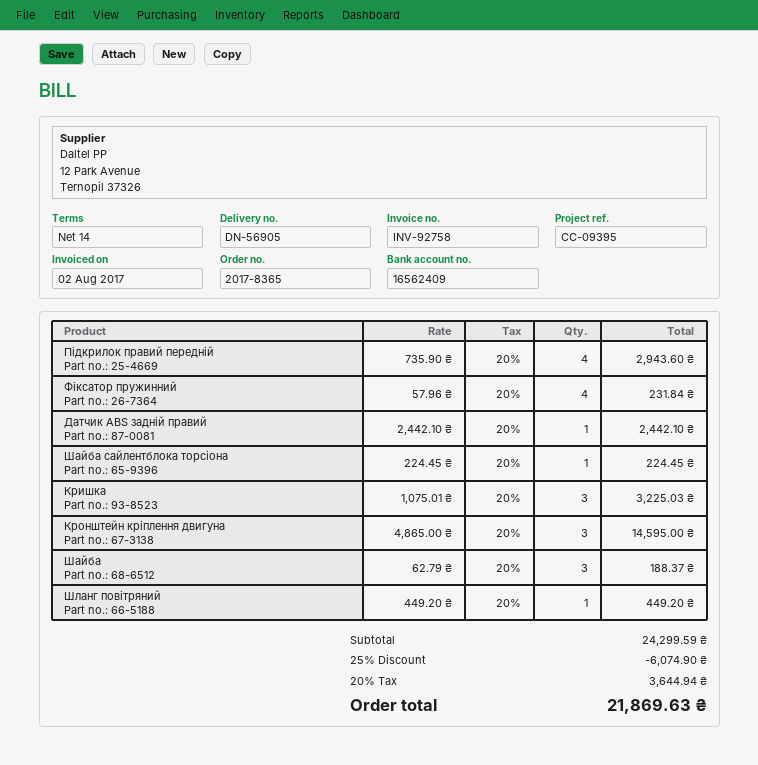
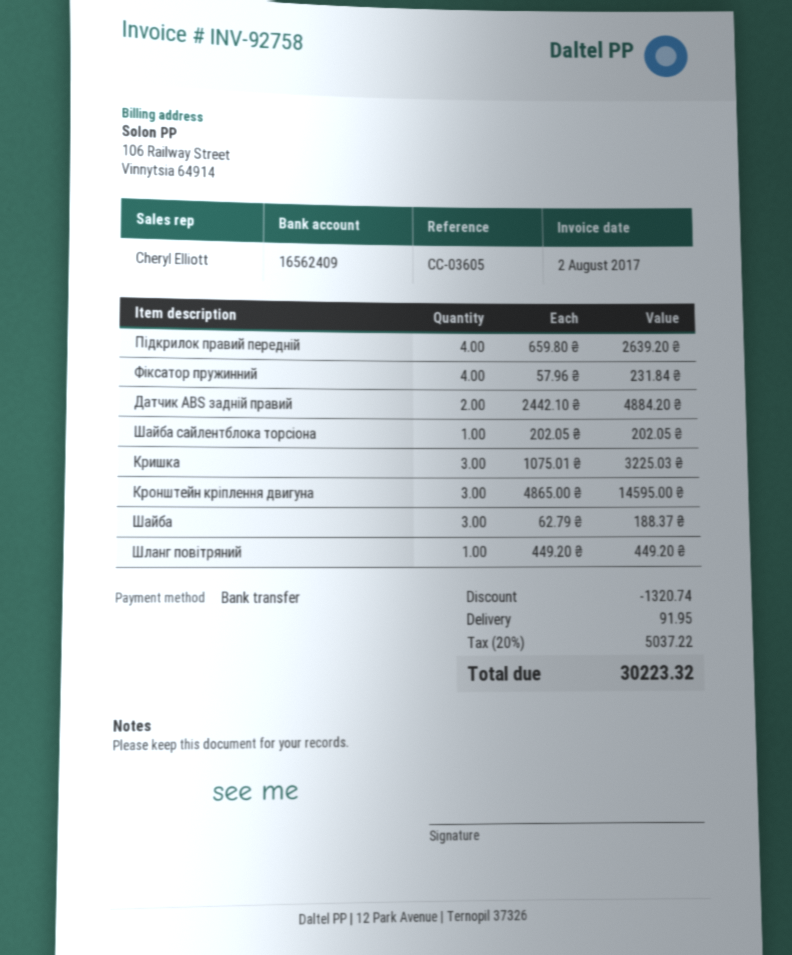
reference: CC-09395 -> CC-03605
Підкрилок правий передній: 4 x 735.90 = 2943.60 -> 4 x 659.80 = 2639.20
Датчик ABS задній правий: 1 x 2442.10 = 2442.10 -> 2 x 2442.10 = 4884.20
Шайба сайлентблока торсіона: 1 x 224.45 = 224.45 -> 1 x 202.05 = 202.05
discount: 6074.90 -> 1320.74
shipping: none -> 91.95
tax: 20% = 3644.94 -> 20% = 5037.22
total: 21869.63 -> 30223.32

